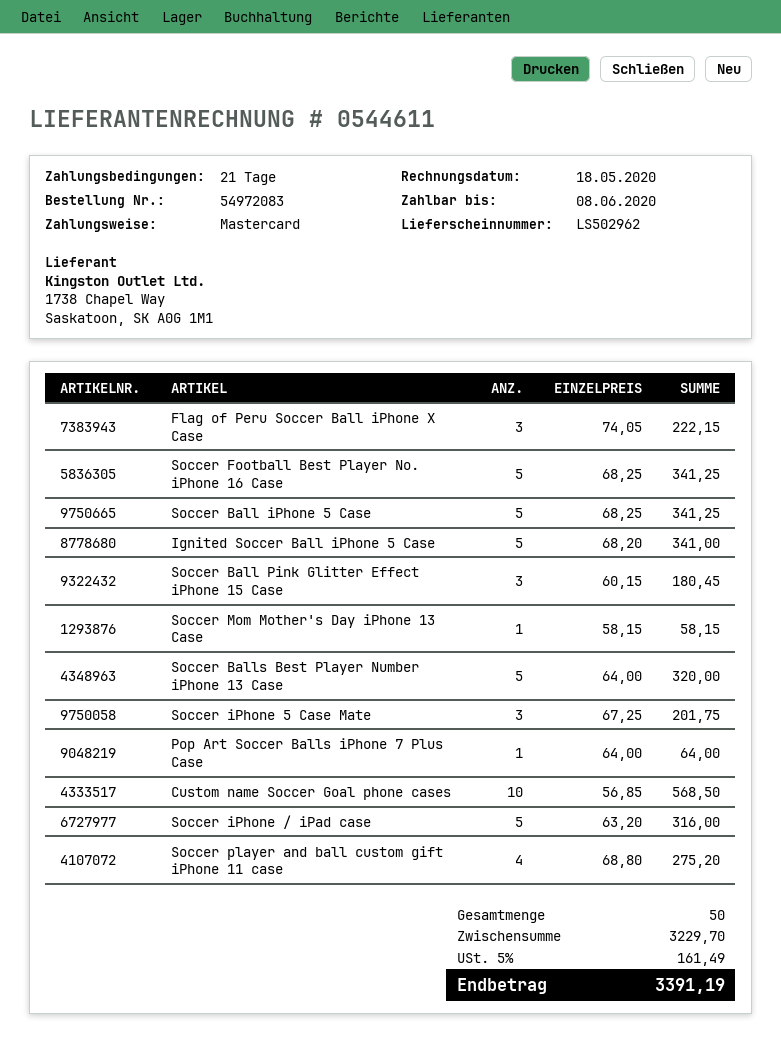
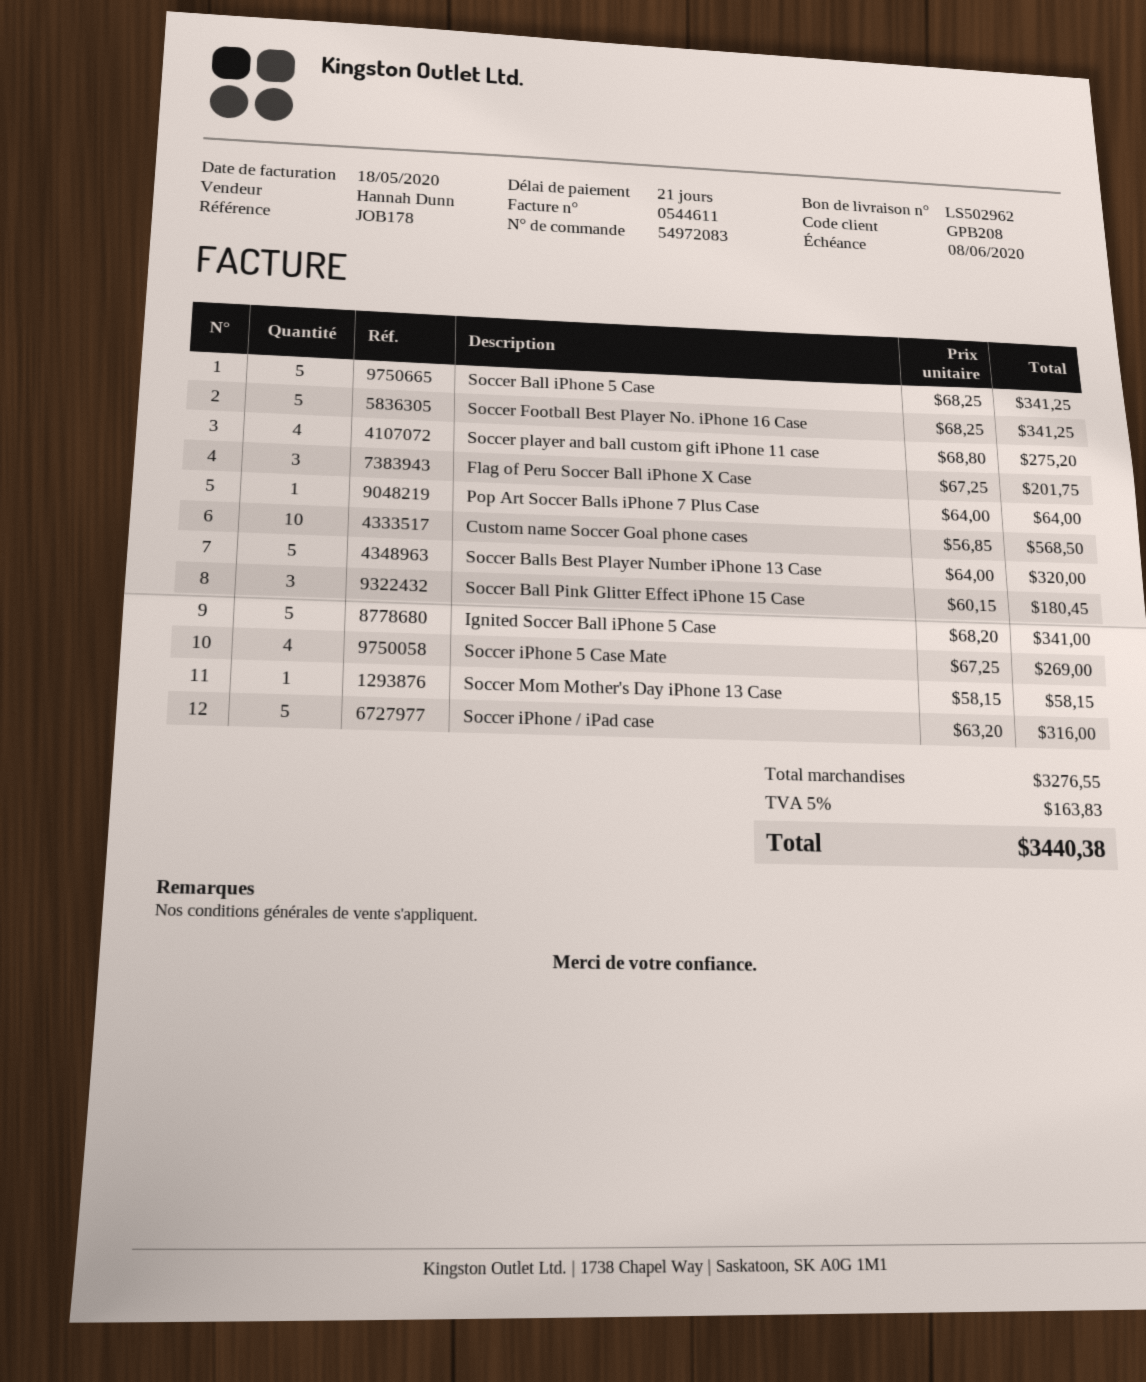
Flag of Peru Soccer Ball iPhone X Case: 3 x 74.05 = 222.15 -> 3 x 67.25 = 201.75
Soccer iPhone 5 Case Mate: 3 x 67.25 = 201.75 -> 4 x 67.25 = 269.00
subtotal: 3229.70 -> 3276.55
tax: 5% = 161.49 -> 5% = 163.83
total: 3391.19 -> 3440.38

